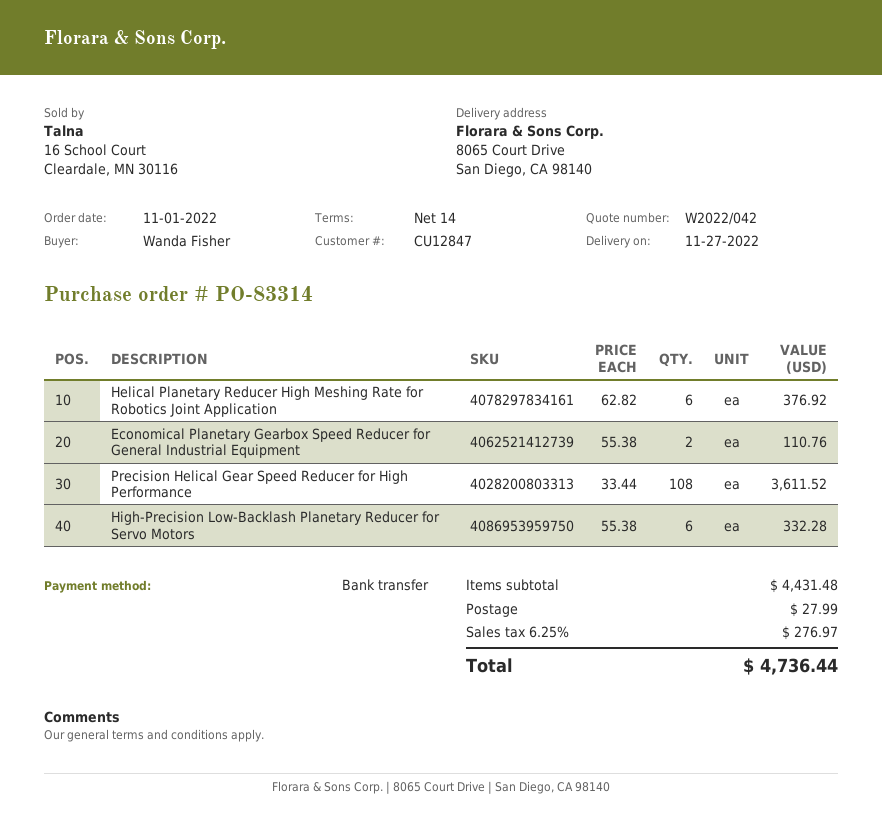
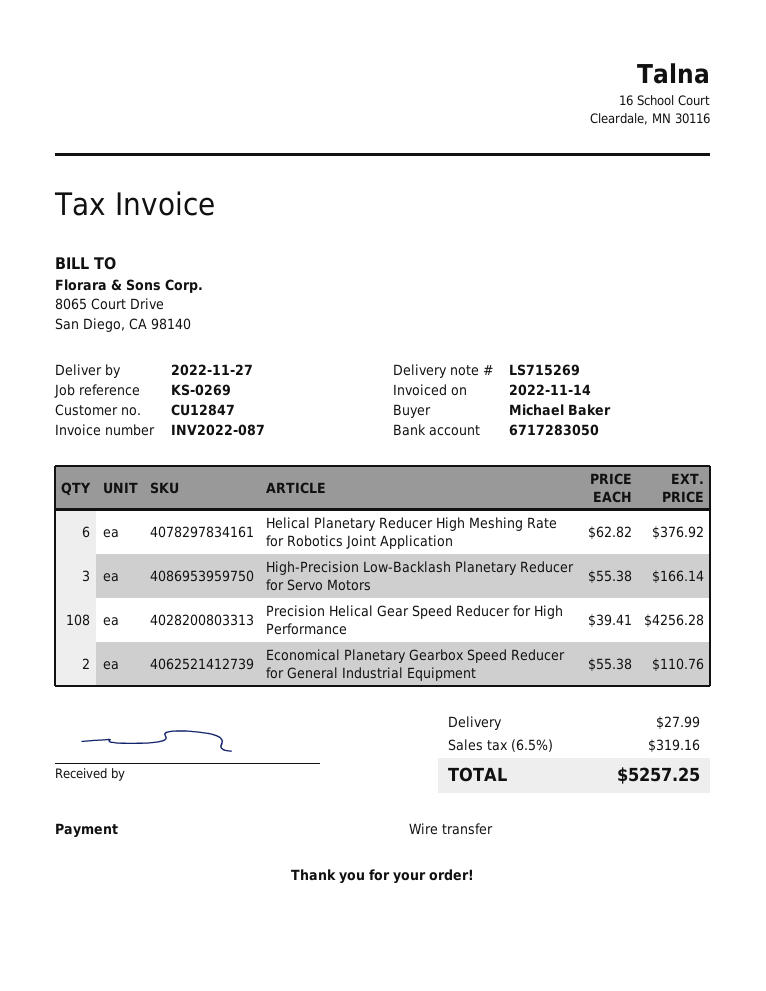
ordered by: Wanda Fisher -> Michael Baker
Precision Helical Gear Speed Reducer for High Performance: 108 x 33.44 = 3611.52 -> 108 x 39.41 = 4256.28
High-Precision Low-Backlash Planetary Reducer for Servo Motors: 6 x 55.38 = 332.28 -> 3 x 55.38 = 166.14
tax: 6.25% = 276.97 -> 6.5% = 319.16
total: 4736.44 -> 5257.25

